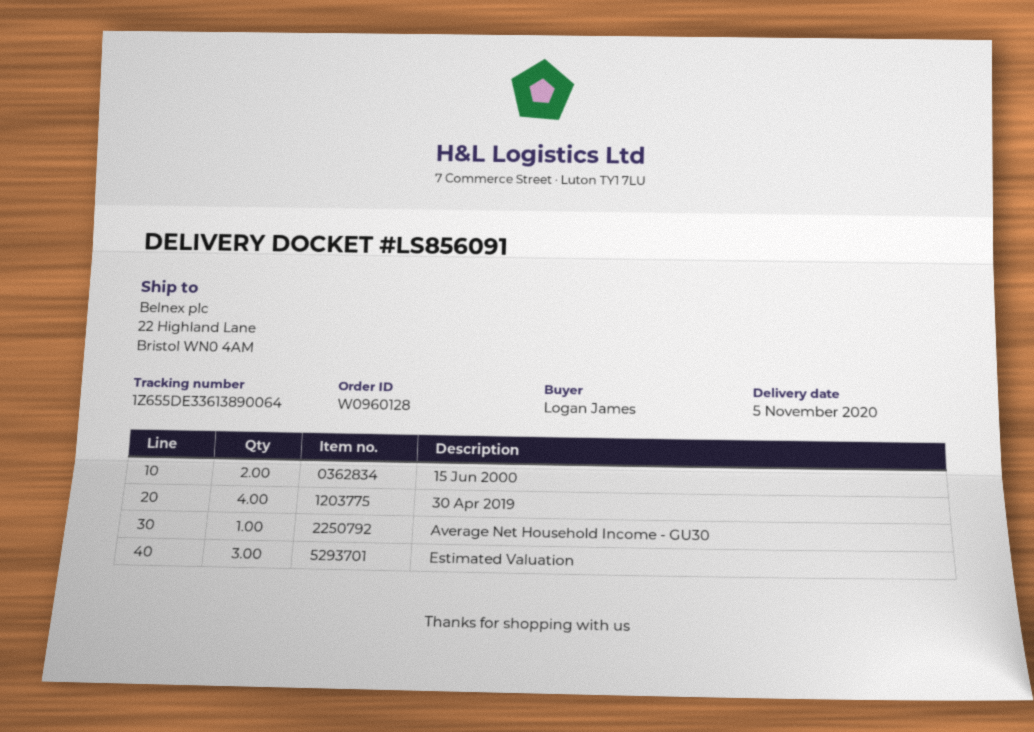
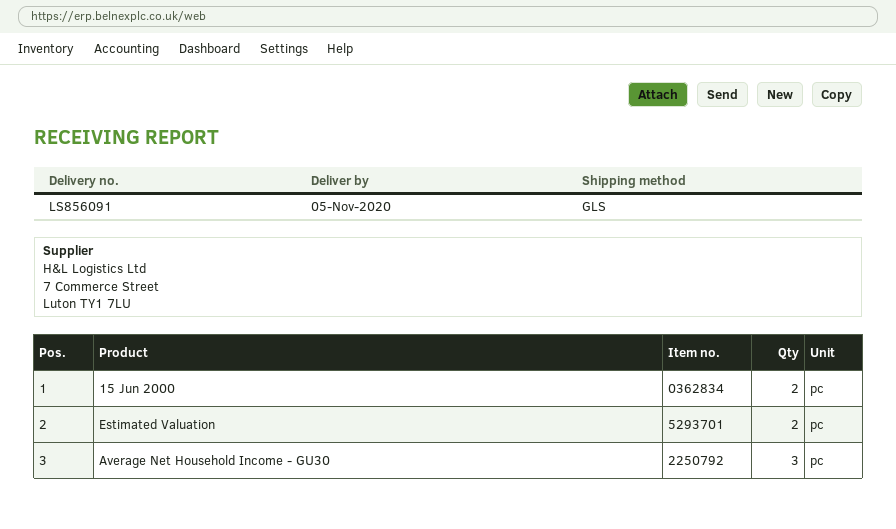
30 Apr 2019: 4 -> none
Average Net Household Income - GU30: 1 -> 3
Estimated Valuation: 3 -> 2

